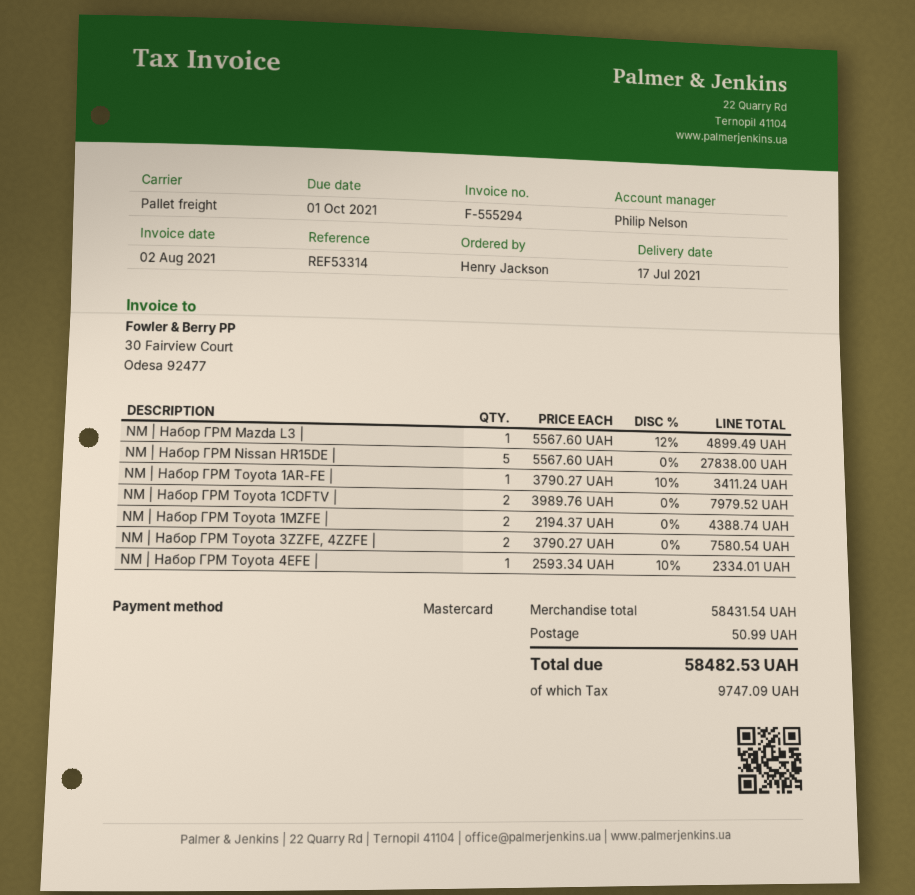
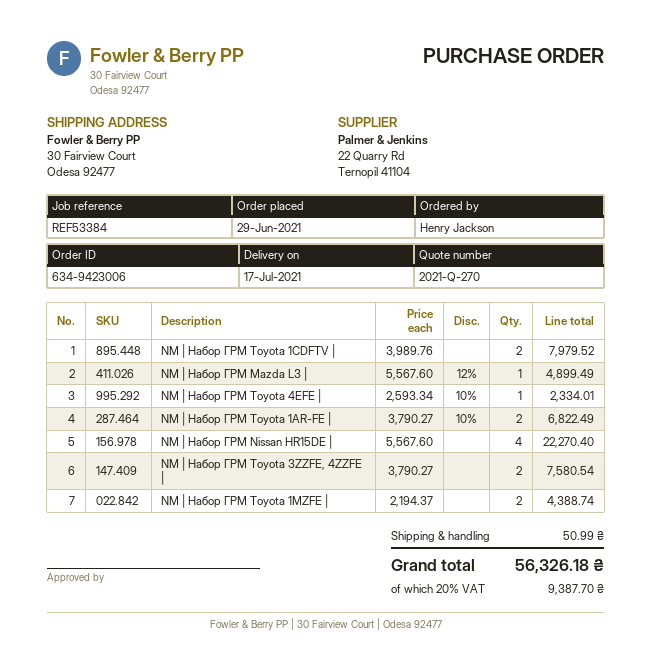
reference: REF53314 -> REF53384
NM | Набор ГРМ Nissan HR15DE |: 5 x 5567.60 = 27838.00 -> 4 x 5567.60 = 22270.40
NM | Набор ГРМ Toyota 1AR-FE |: 1 x 3790.27 - 10% = 3411.24 -> 2 x 3790.27 - 10% = 6822.49
tax: 9747.09 -> 9387.70
total: 58482.53 -> 56326.18

